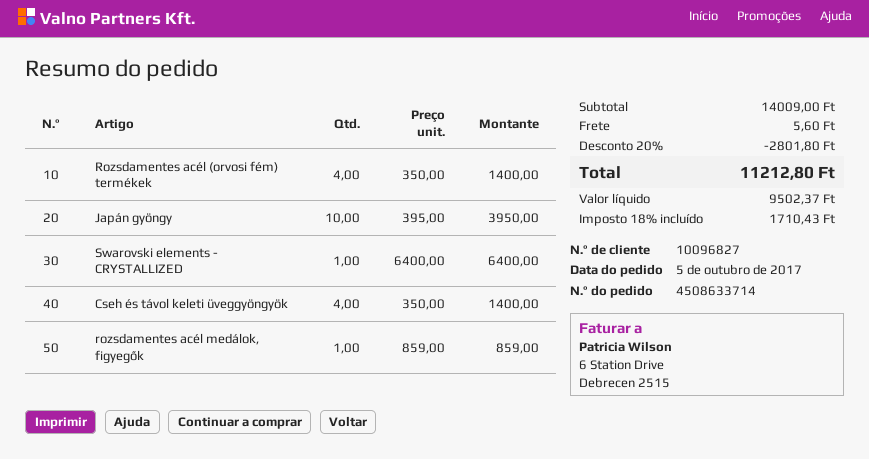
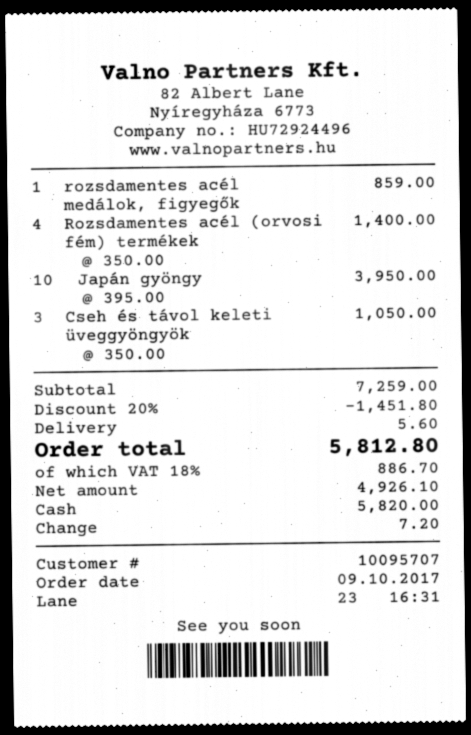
order date: 2017-10-05 -> 2017-10-09
customer number: 10096827 -> 10095707
Swarovski elements - CRYSTALLIZED: 1 x 6400.00 = 6400.00 -> none
Cseh és távol keleti üveggyöngyök: 4 x 350.00 = 1400.00 -> 3 x 350.00 = 1050.00
subtotal: 14009.00 -> 7259.00
discount: 20% = 2801.80 -> 20% = 1451.80
net: 9502.37 -> 4926.10
tax: 18% = 1710.43 -> 18% = 886.70
total: 11212.80 -> 5812.80

